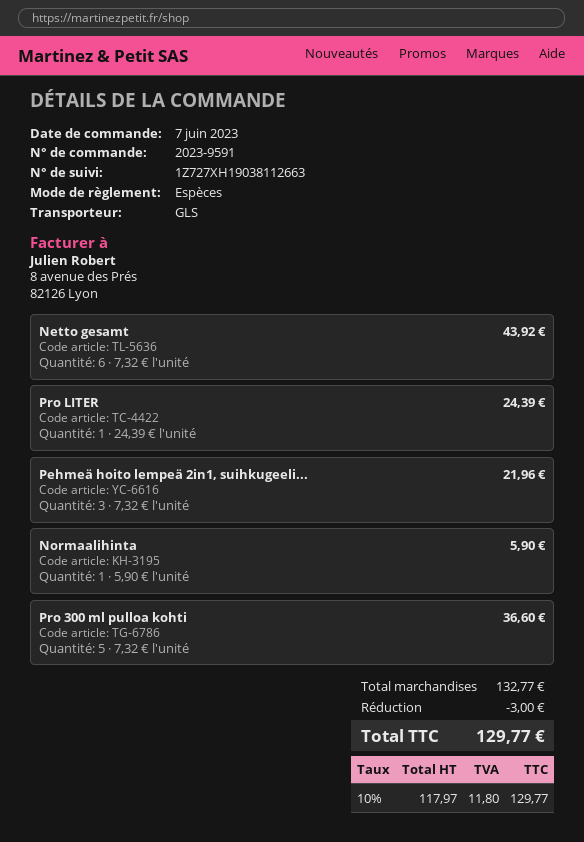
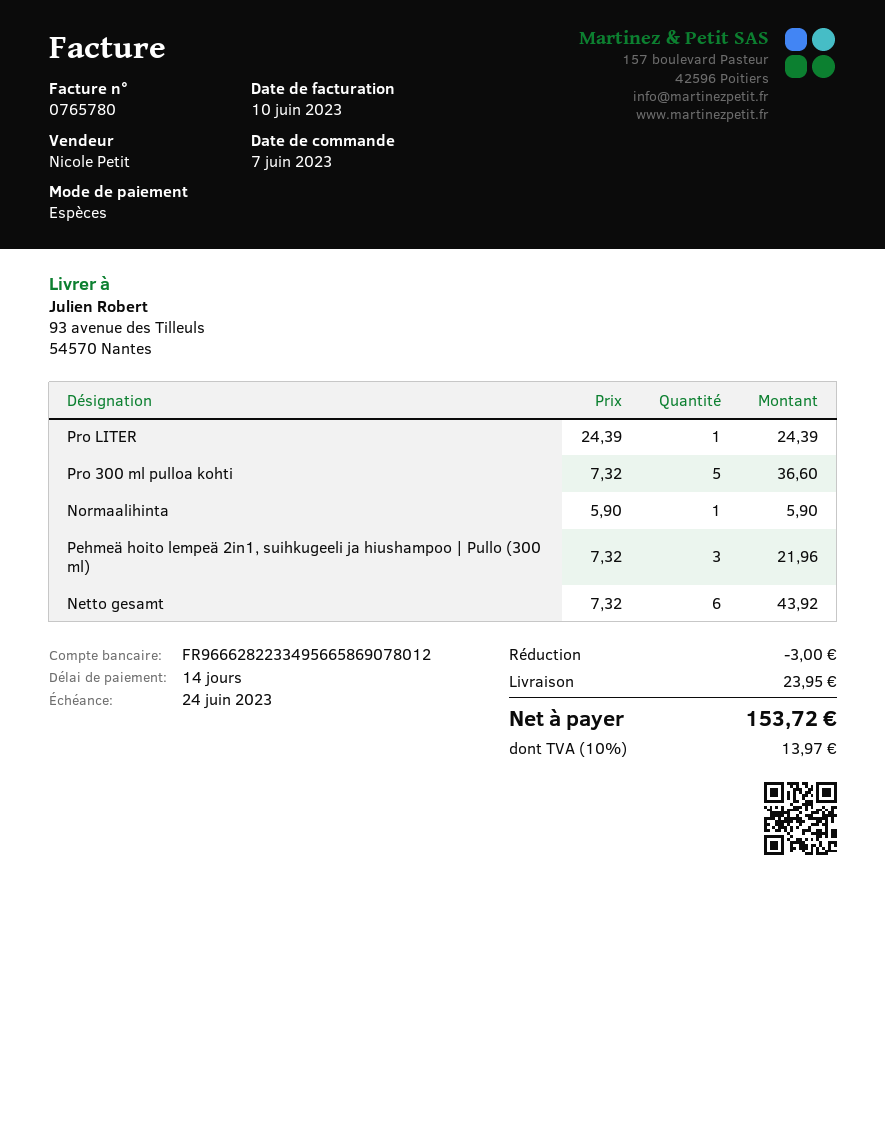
shipping: none -> 23.95
tax: 10% = 11.80 -> 10% = 13.97
total: 129.77 -> 153.72

